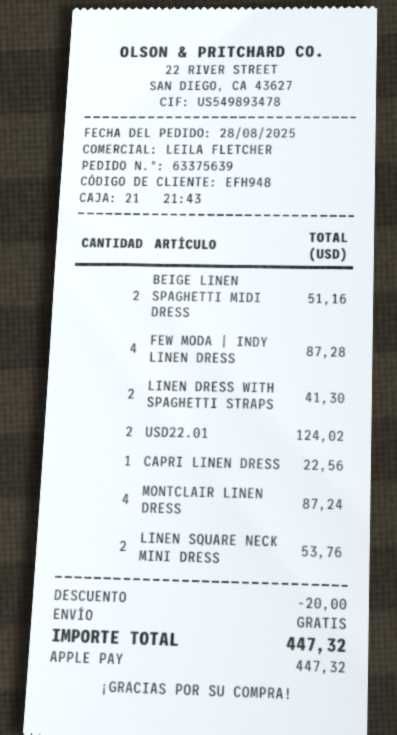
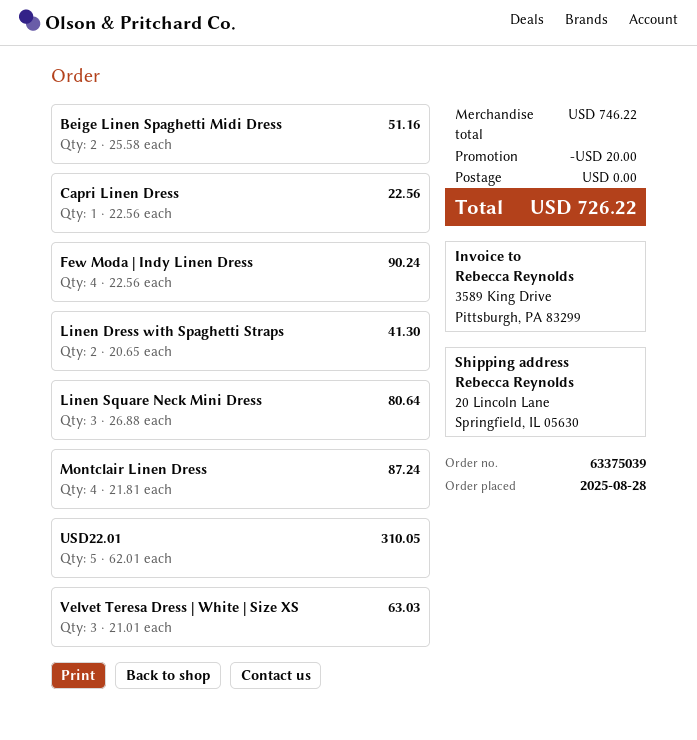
order number: 63375639 -> 63375039
FEW MODA | INDY LINEN DRESS: 4 for 87.28 -> 4 for 90.24
USD22.01: 2 for 124.02 -> 5 for 310.05
LINEN SQUARE NECK MINI DRESS: 2 for 53.76 -> 3 for 80.64
Velvet Teresa Dress | White | Size XS: none -> 3 for 63.03
total: 447.32 -> 726.22

